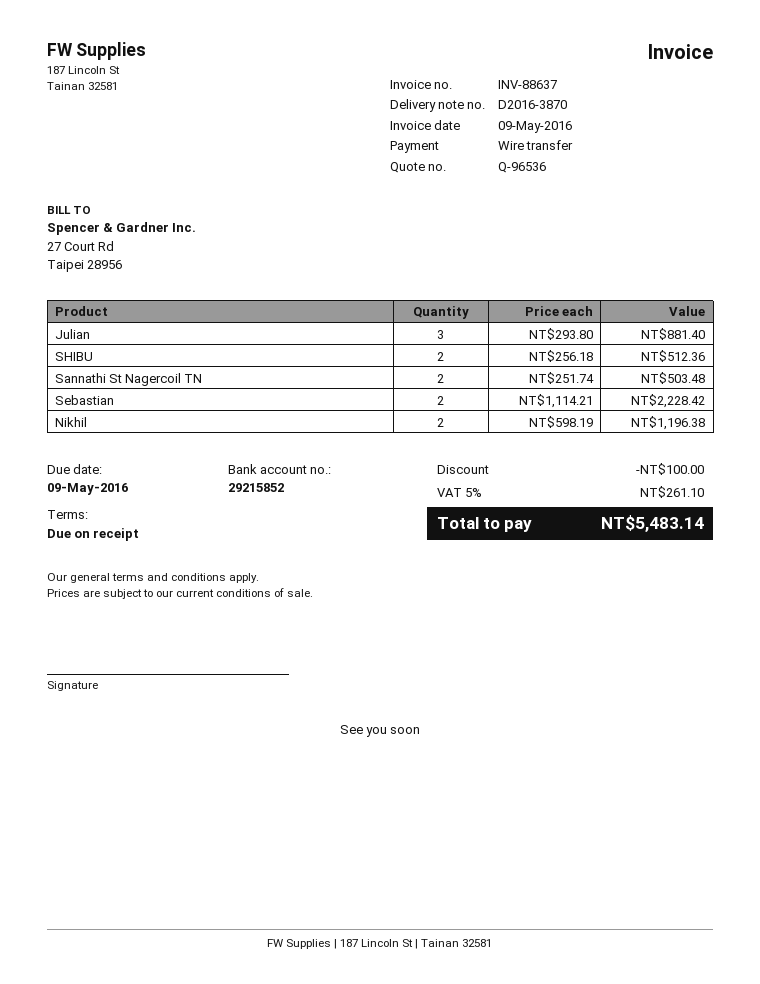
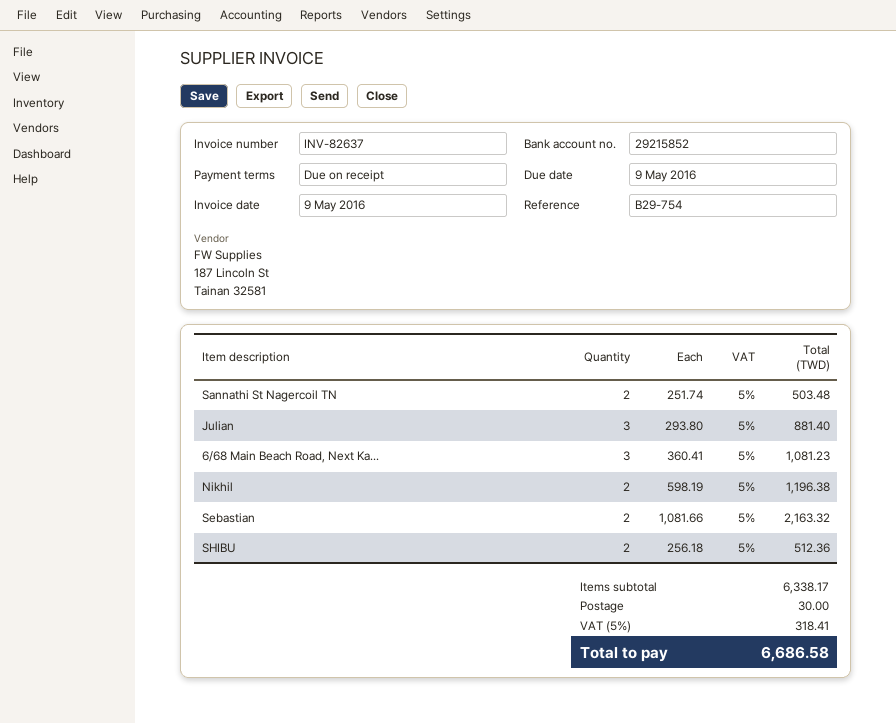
invoice number: INV-88637 -> INV-82637
Sebastian: 2 x 1114.21 = 2228.42 -> 2 x 1081.66 = 2163.32
6/68 Main Beach Road, Next Ka...: none -> 3 x 360.41 = 1081.23
discount: 100.00 -> none
shipping: none -> 30.00
tax: 5% = 261.10 -> 5% = 318.41
total: 5483.14 -> 6686.58

